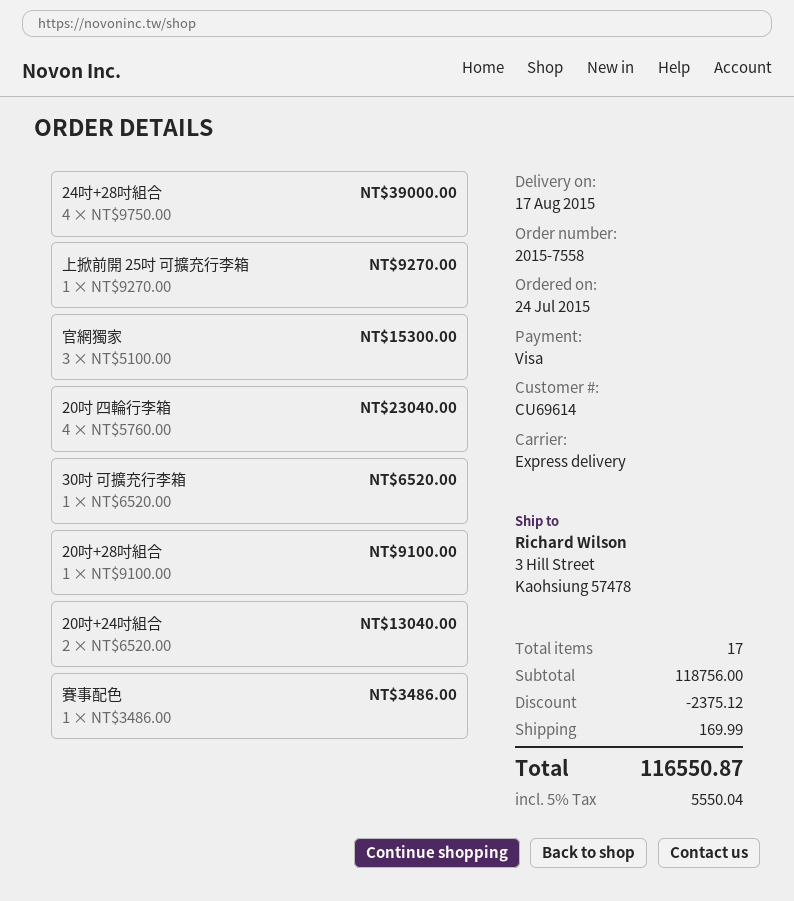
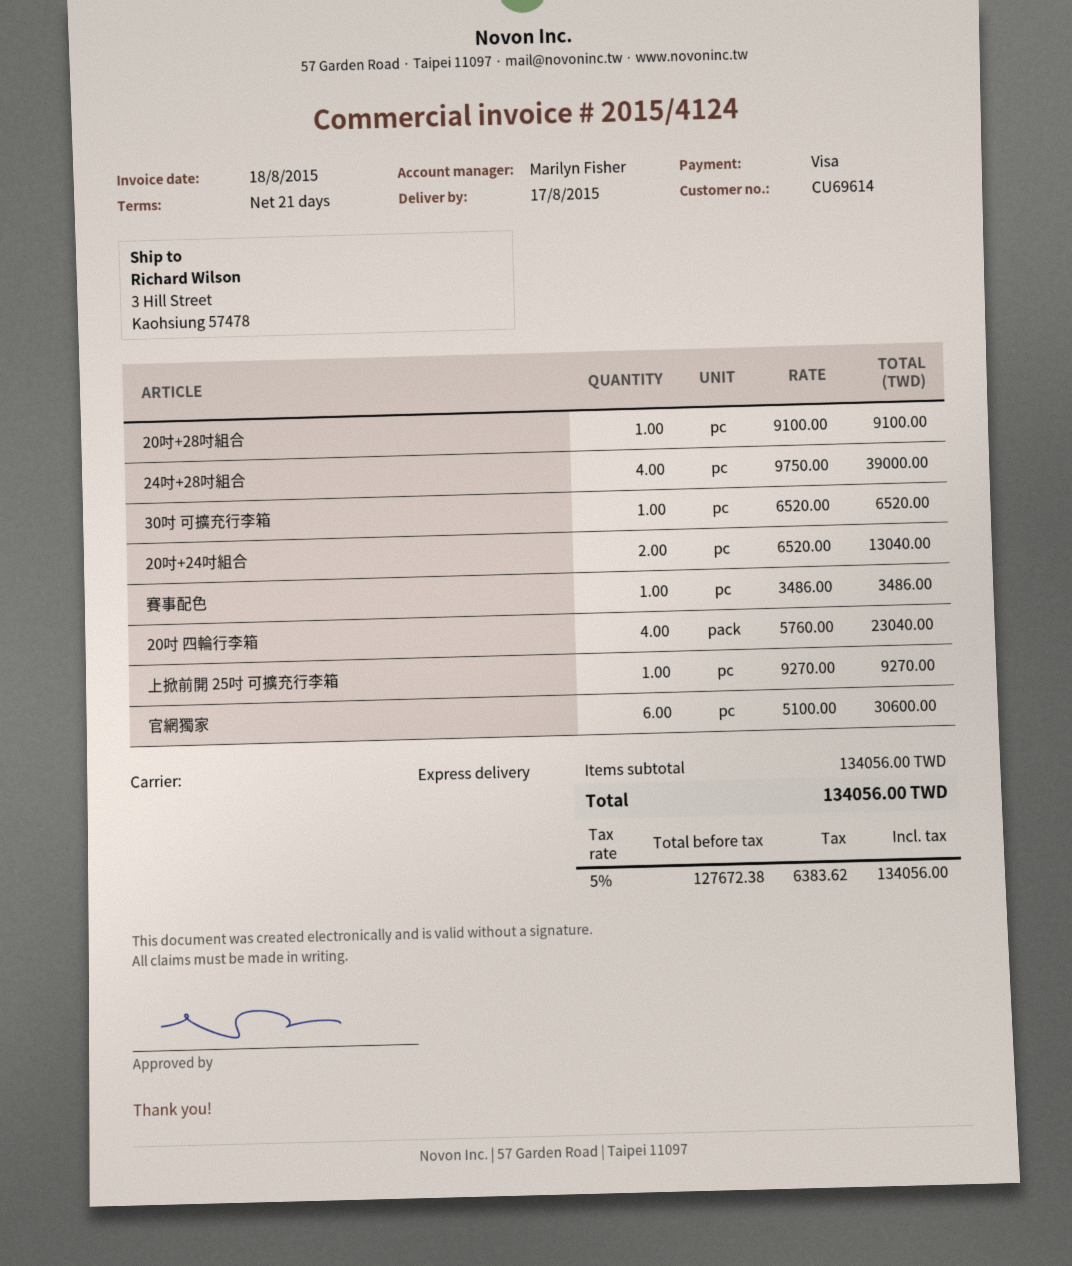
官網獨家: 3 x 5100.00 = 15300.00 -> 6 x 5100.00 = 30600.00
subtotal: 118756.00 -> 134056.00
discount: 2375.12 -> none
shipping: 169.99 -> none
tax: 5% = 5550.04 -> 5% = 6383.62
total: 116550.87 -> 134056.00

